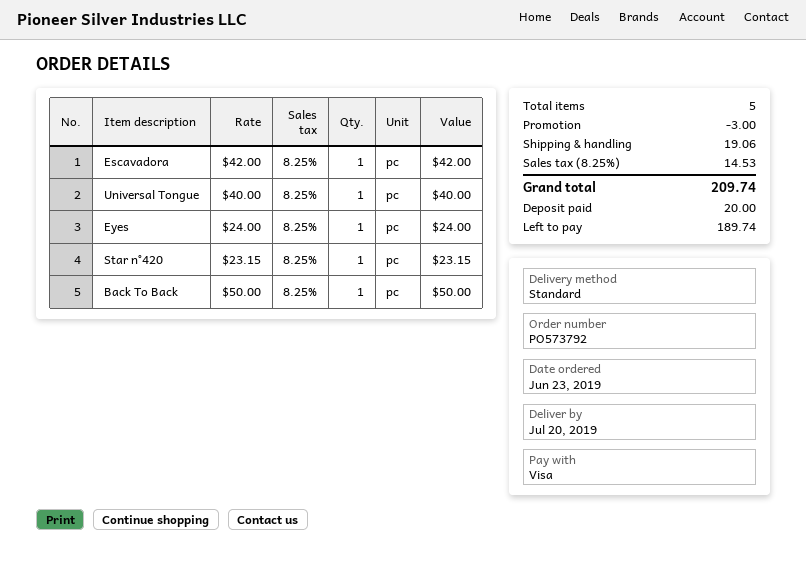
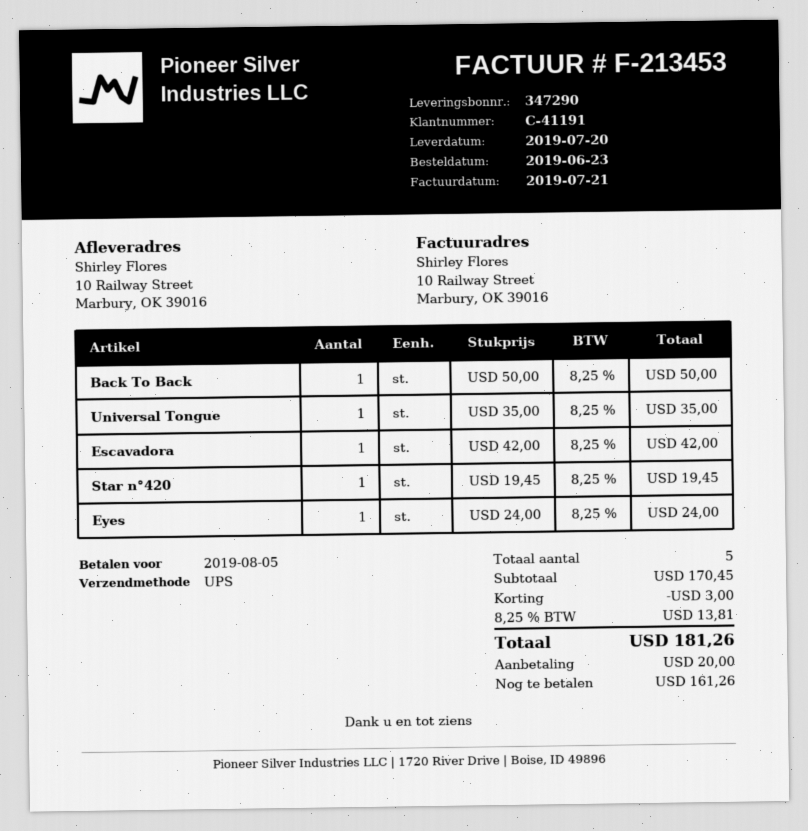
shipping method: standard -> UPS
Universal Tongue: 1 x 40.00 = 40.00 -> 1 x 35.00 = 35.00
Star n°420: 1 x 23.15 = 23.15 -> 1 x 19.45 = 19.45
shipping: 19.06 -> none
tax: 8.25% = 14.53 -> 8.25% = 13.81
total: 209.74 -> 181.26
balance: 189.74 -> 161.26

